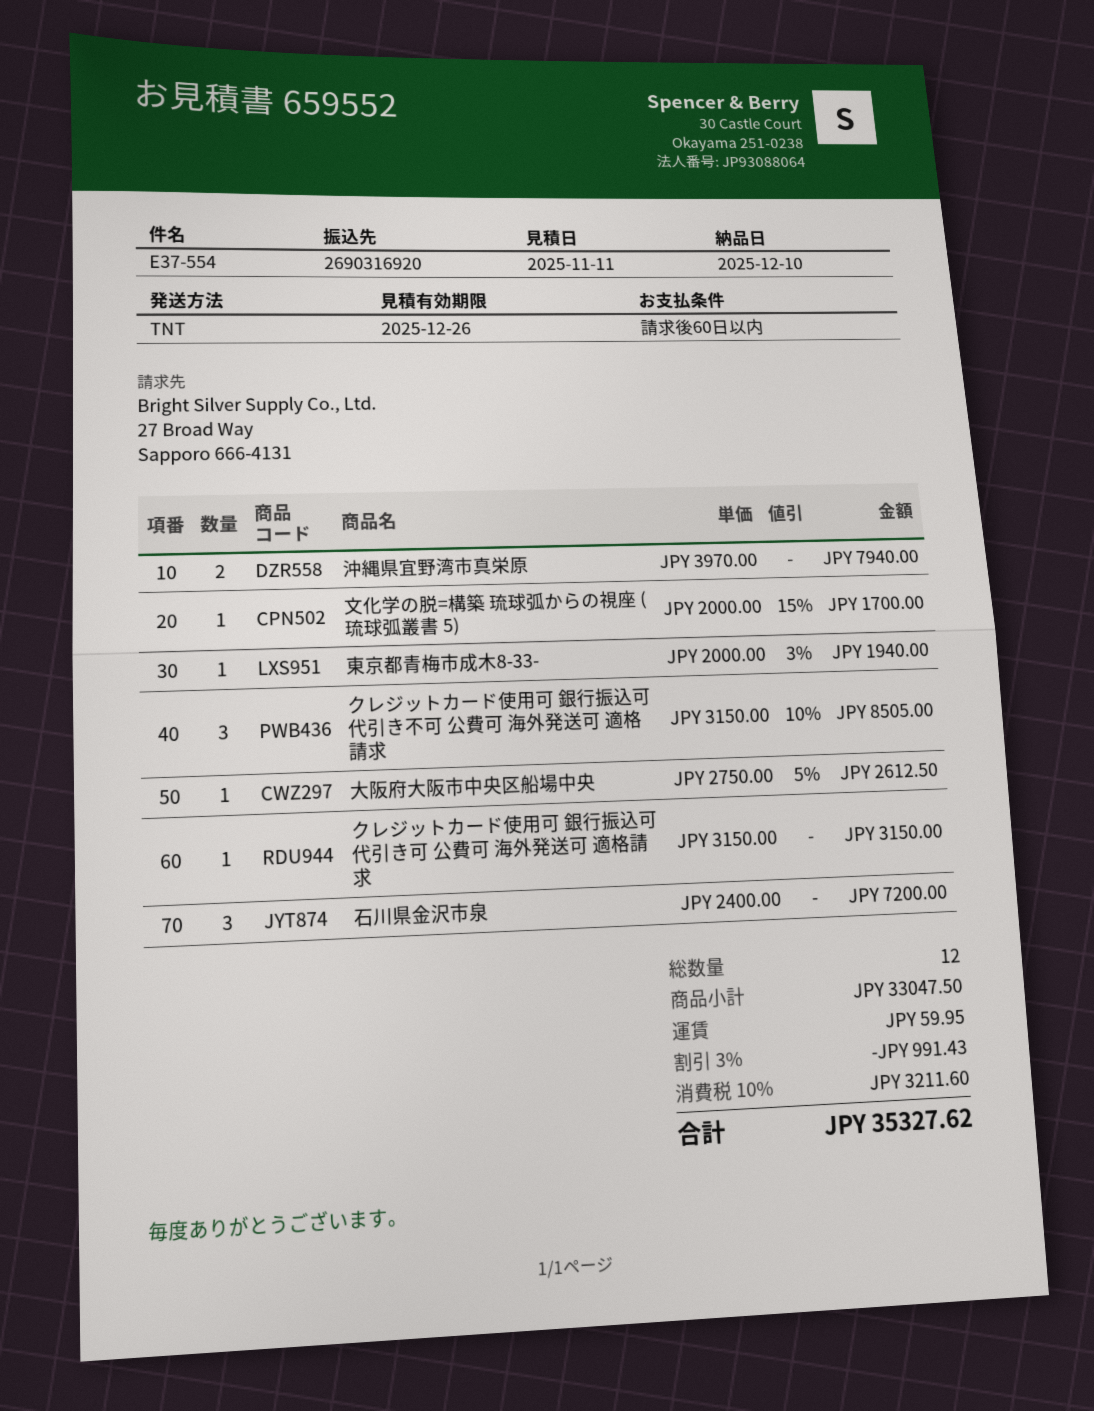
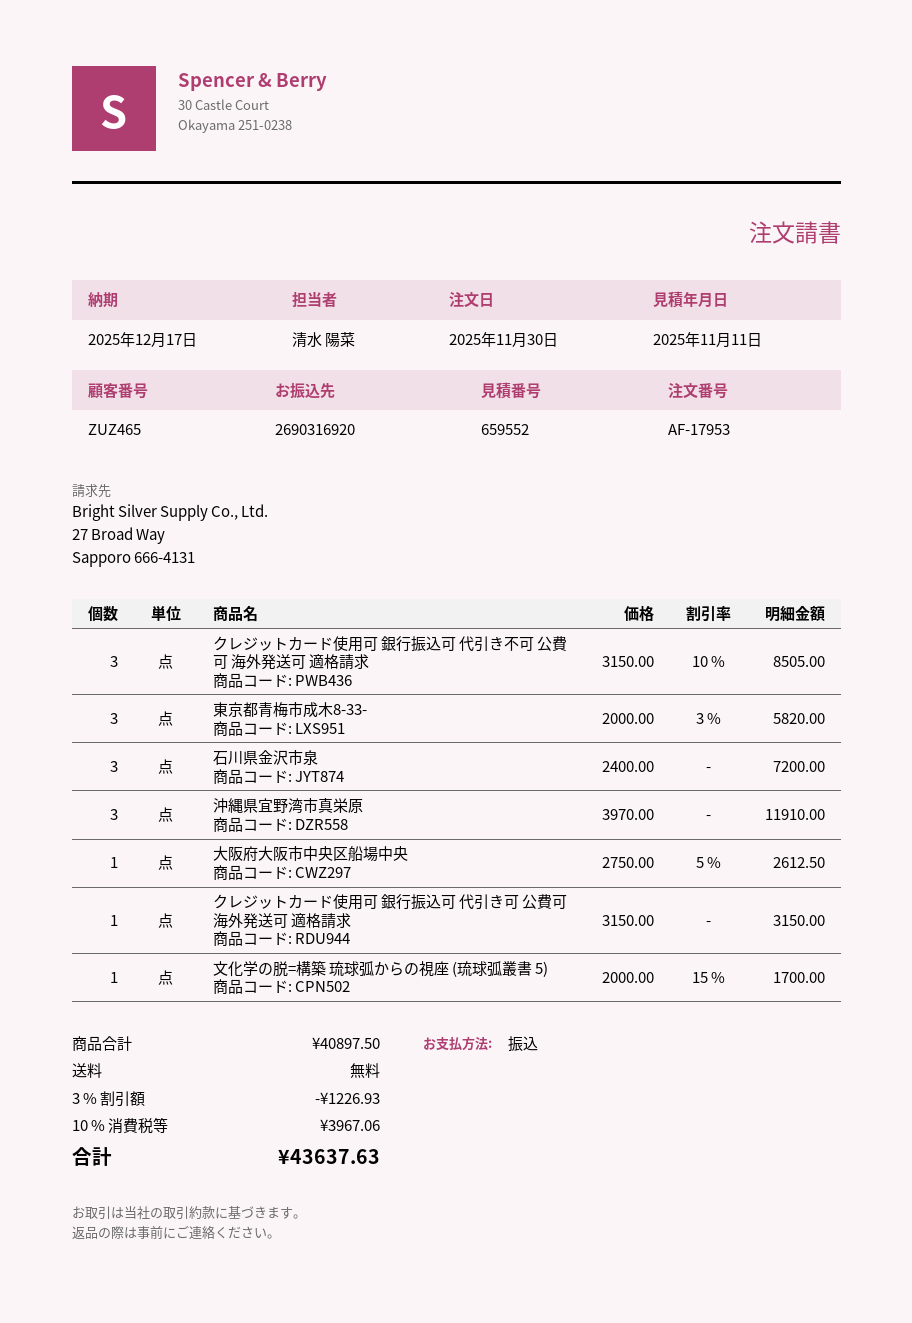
delivery date: 2025-12-10 -> 2025-12-17
沖縄県宜野湾市真栄原: 2 x 3970.00 = 7940.00 -> 3 x 3970.00 = 11910.00
東京都青梅市成木8-33-: 1 x 2000.00 - 3% = 1940.00 -> 3 x 2000.00 - 3% = 5820.00
subtotal: 33047.50 -> 40897.50
discount: 3% = 991.43 -> 3% = 1226.93
shipping: 59.95 -> 0.00
tax: 10% = 3211.60 -> 10% = 3967.06
total: 35327.62 -> 43637.63

